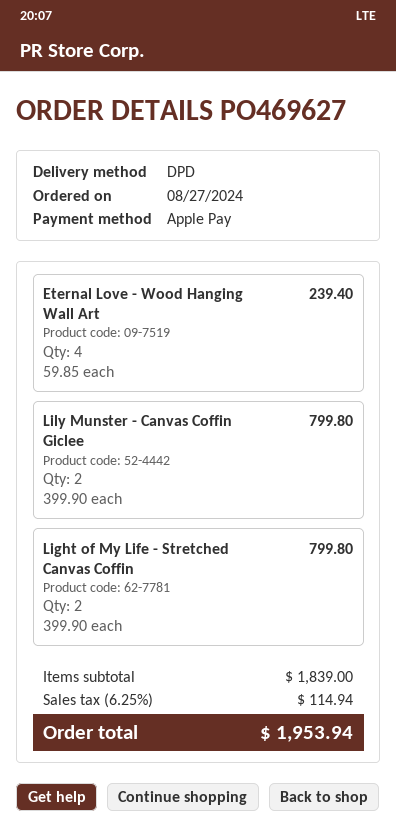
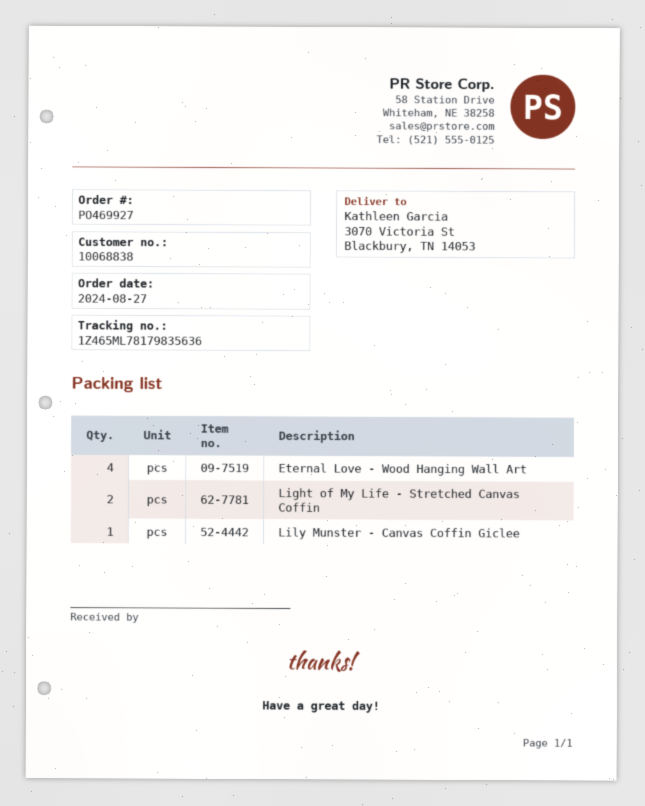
order number: PO469627 -> PO469927
Lily Munster - Canvas Coffin Giclee: 2 -> 1

